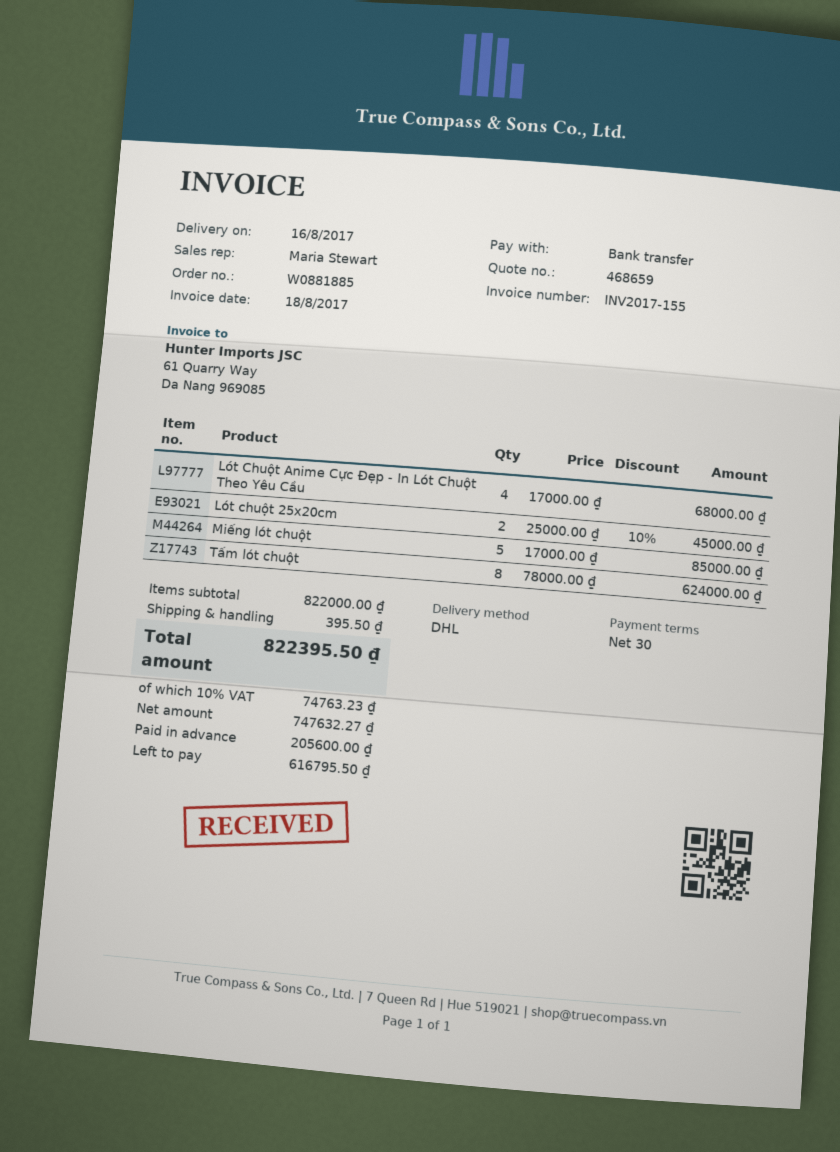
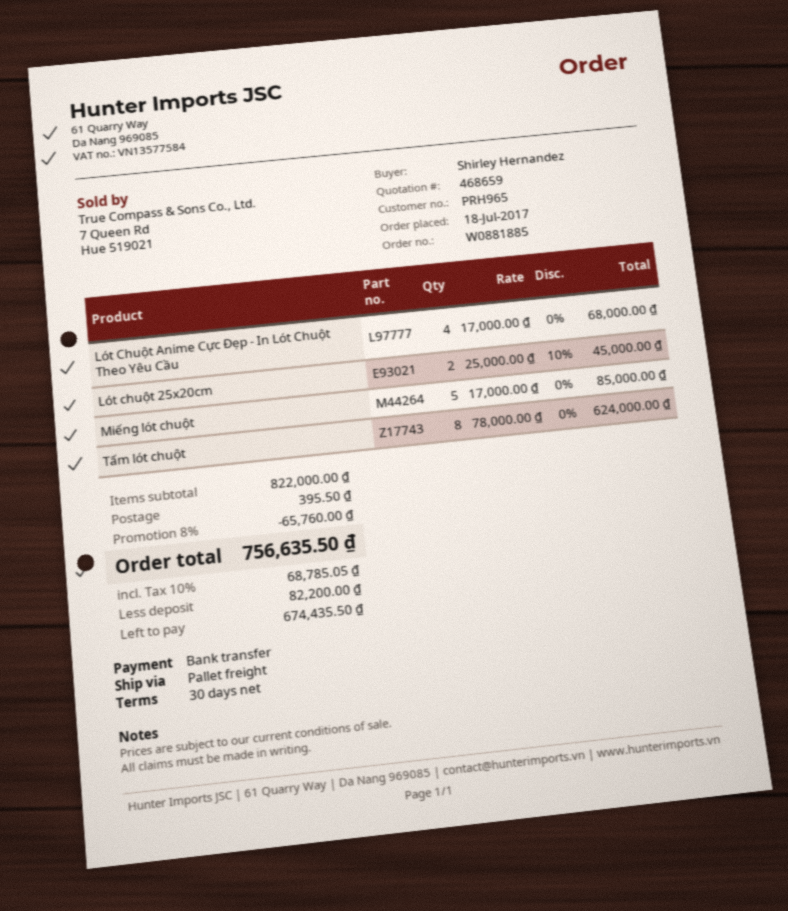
shipping method: DHL -> pallet freight
discount: none -> 8% = 65760.00
tax: 10% = 74763.23 -> 10% = 68785.05
total: 822395.50 -> 756635.50
deposit: 205600.00 -> 82200.00
balance: 616795.50 -> 674435.50

